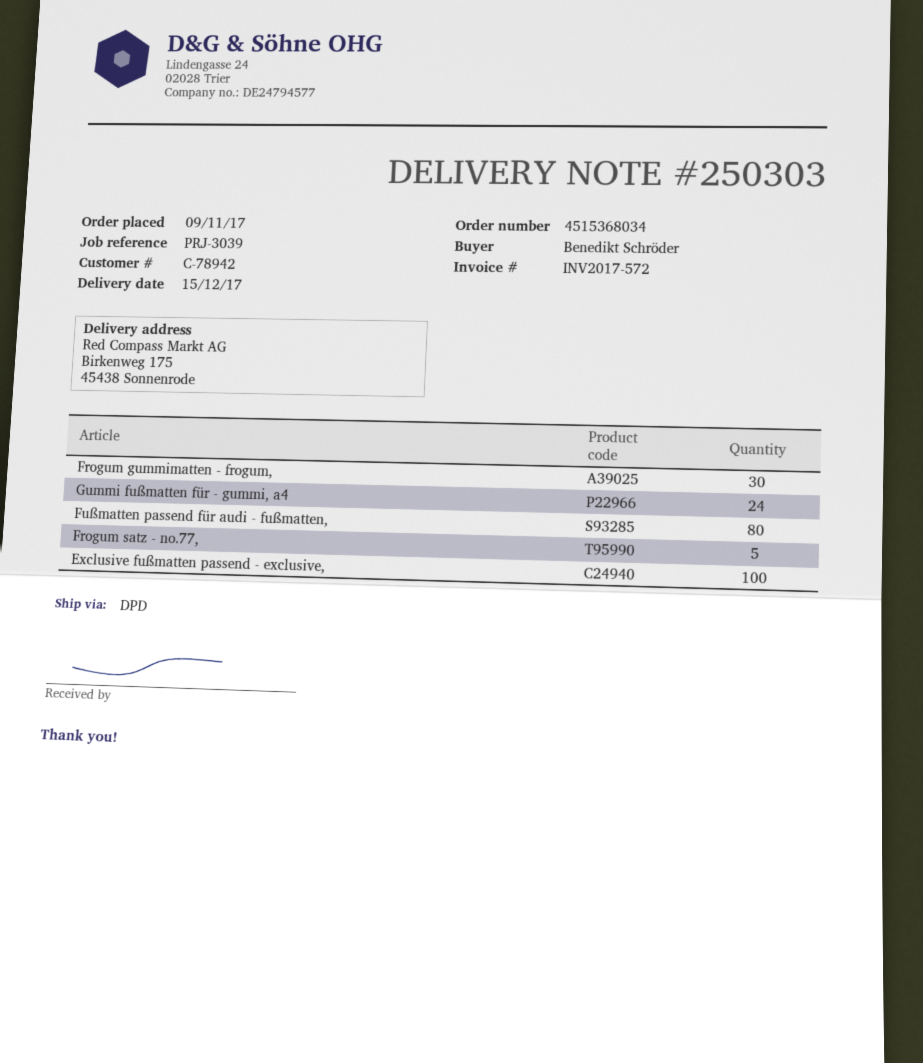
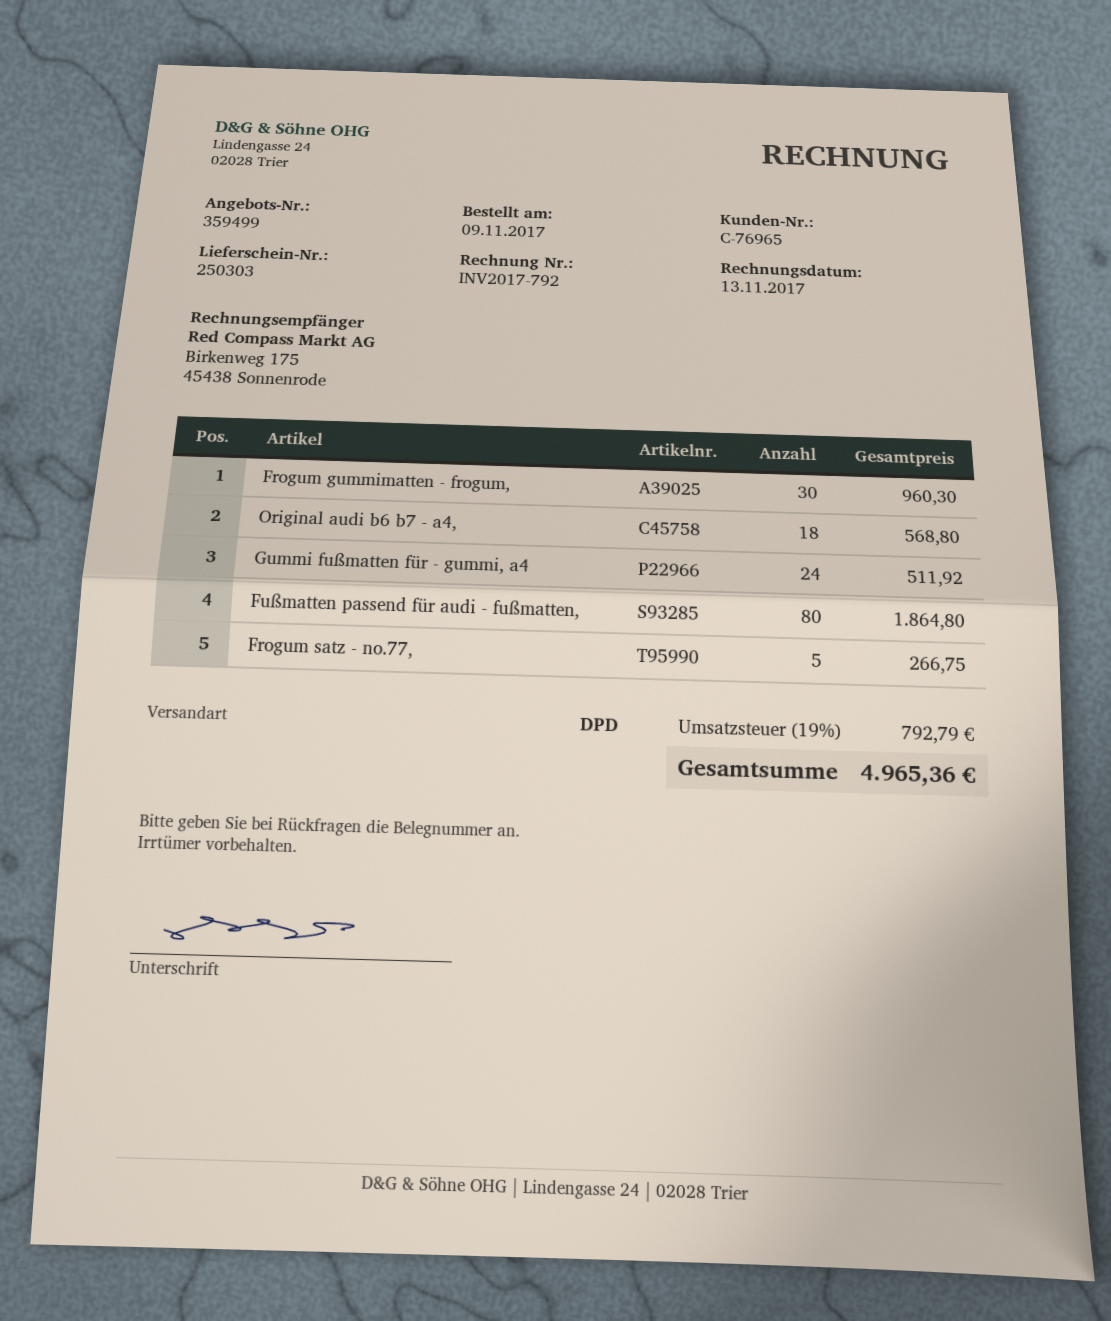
invoice number: INV2017-572 -> INV2017-792
customer number: C-78942 -> C-76965
Exclusive fußmatten passend - exclusive,: 100 -> none
Original audi b6 b7 - a4,: none -> 18

